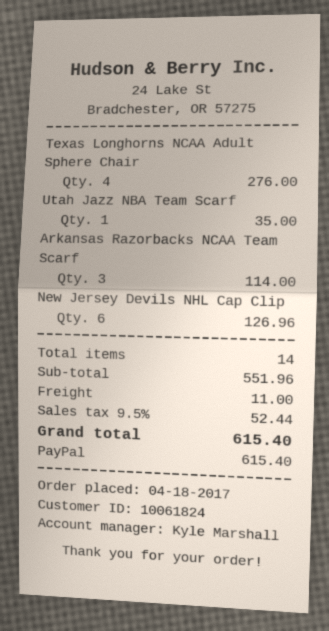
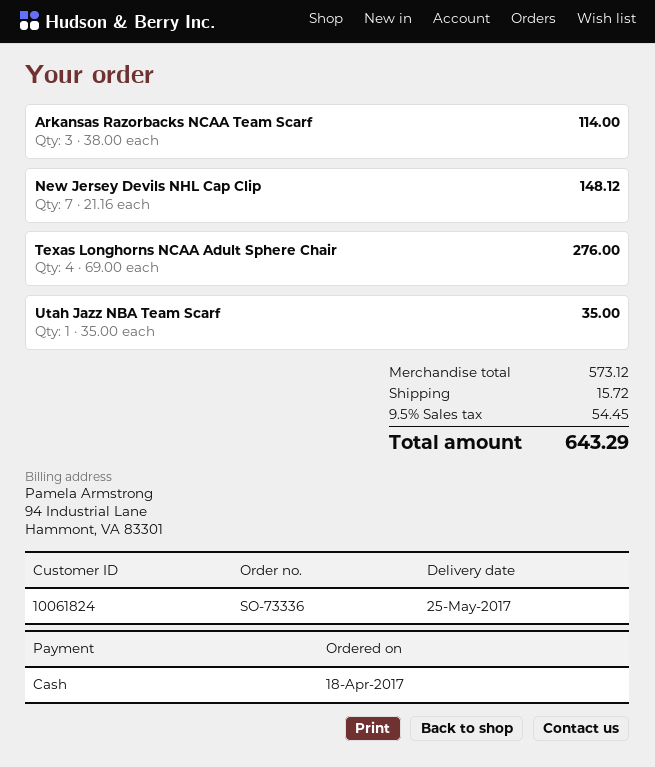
payment method: PayPal -> cash
New Jersey Devils NHL Cap Clip: 6 for 126.96 -> 7 for 148.12
subtotal: 551.96 -> 573.12
shipping: 11.00 -> 15.72
tax: 9.5% = 52.44 -> 9.5% = 54.45
total: 615.40 -> 643.29

